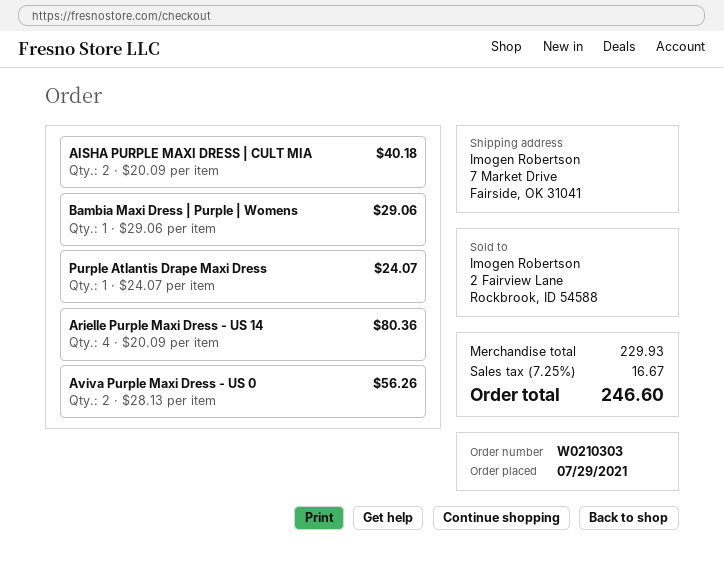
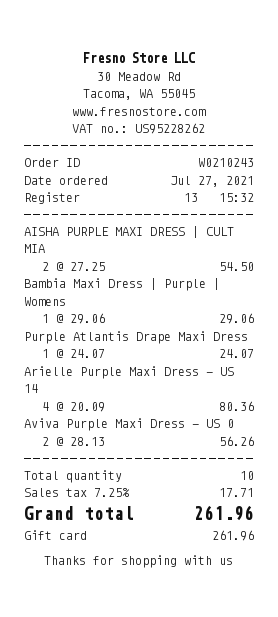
order number: W0210303 -> W0210243
order date: 2021-07-29 -> 2021-07-27
AISHA PURPLE MAXI DRESS | CULT MIA: 2 x 20.09 = 40.18 -> 2 x 27.25 = 54.50
tax: 7.25% = 16.67 -> 7.25% = 17.71
total: 246.60 -> 261.96

